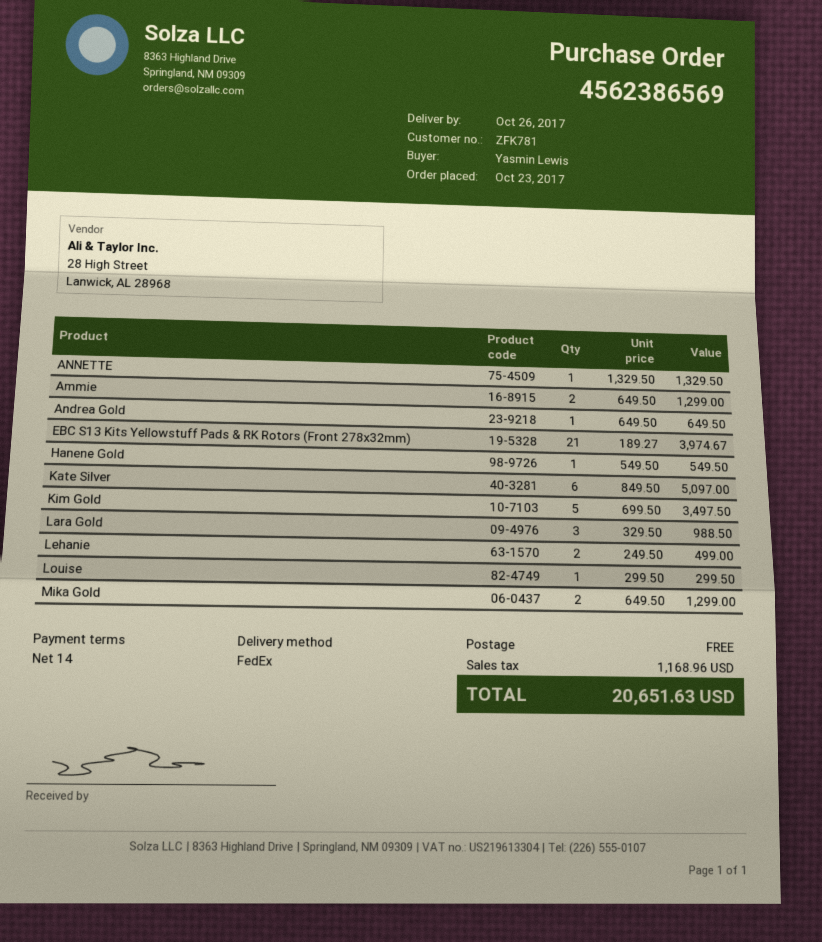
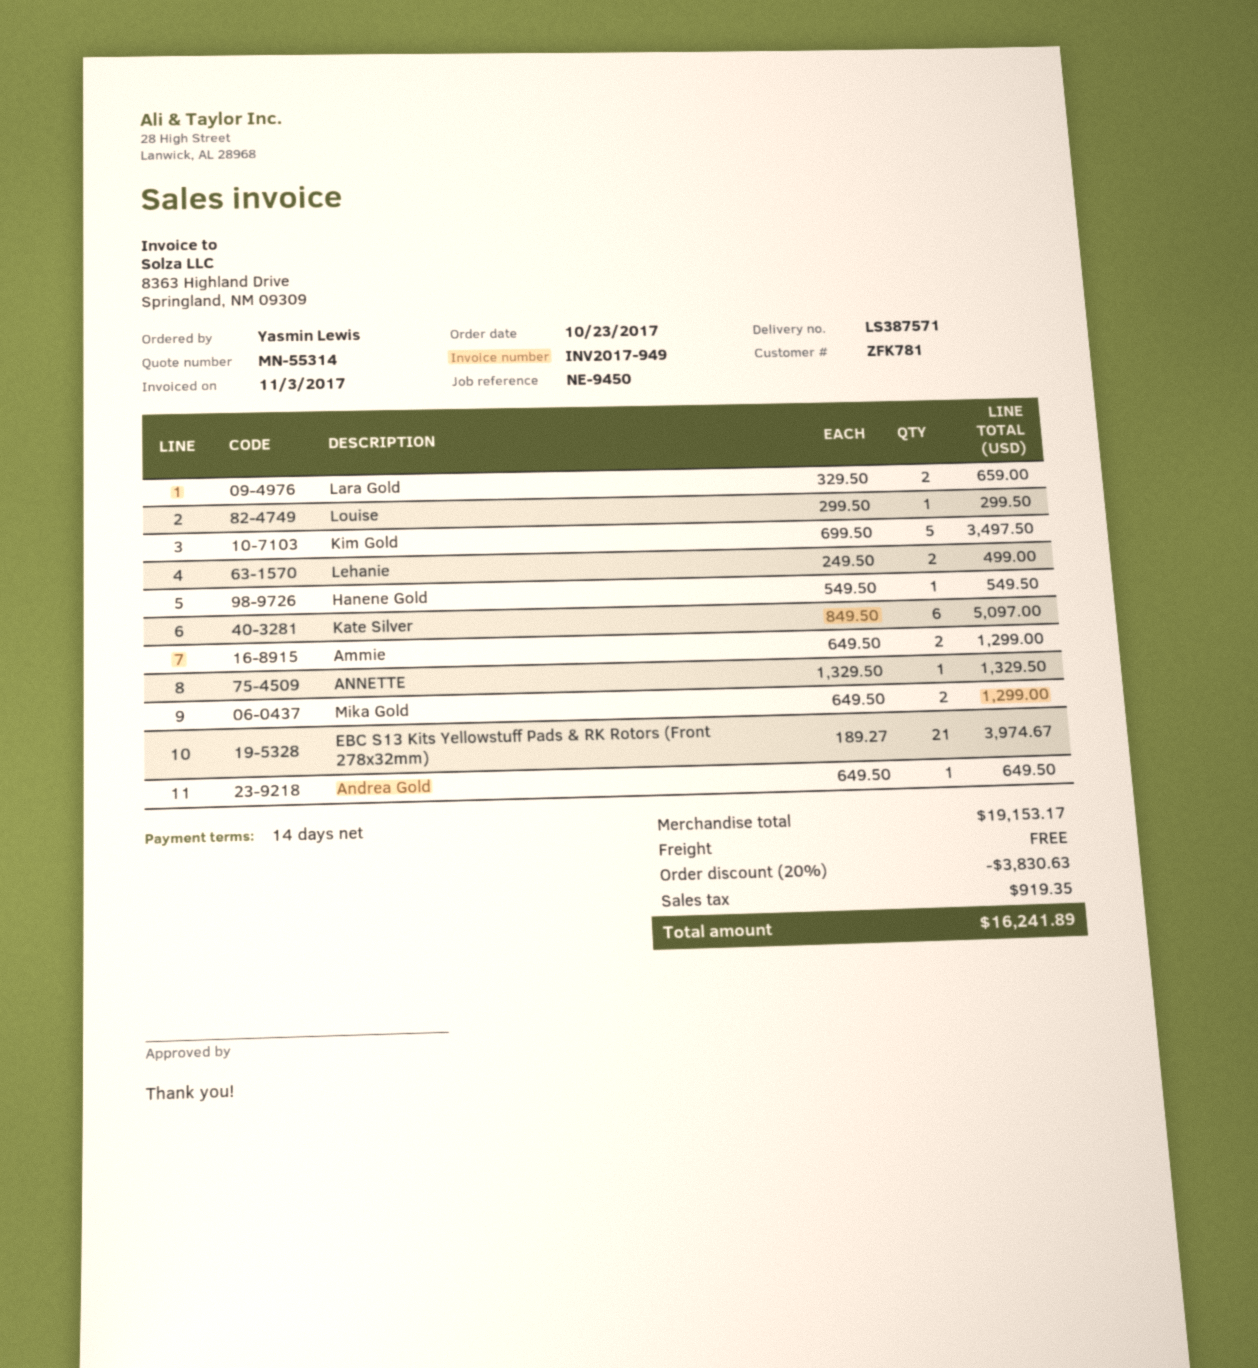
Lara Gold: 3 x 329.50 = 988.50 -> 2 x 329.50 = 659.00
discount: none -> 20% = 3830.63
tax: 1168.96 -> 919.35
total: 20651.63 -> 16241.89

